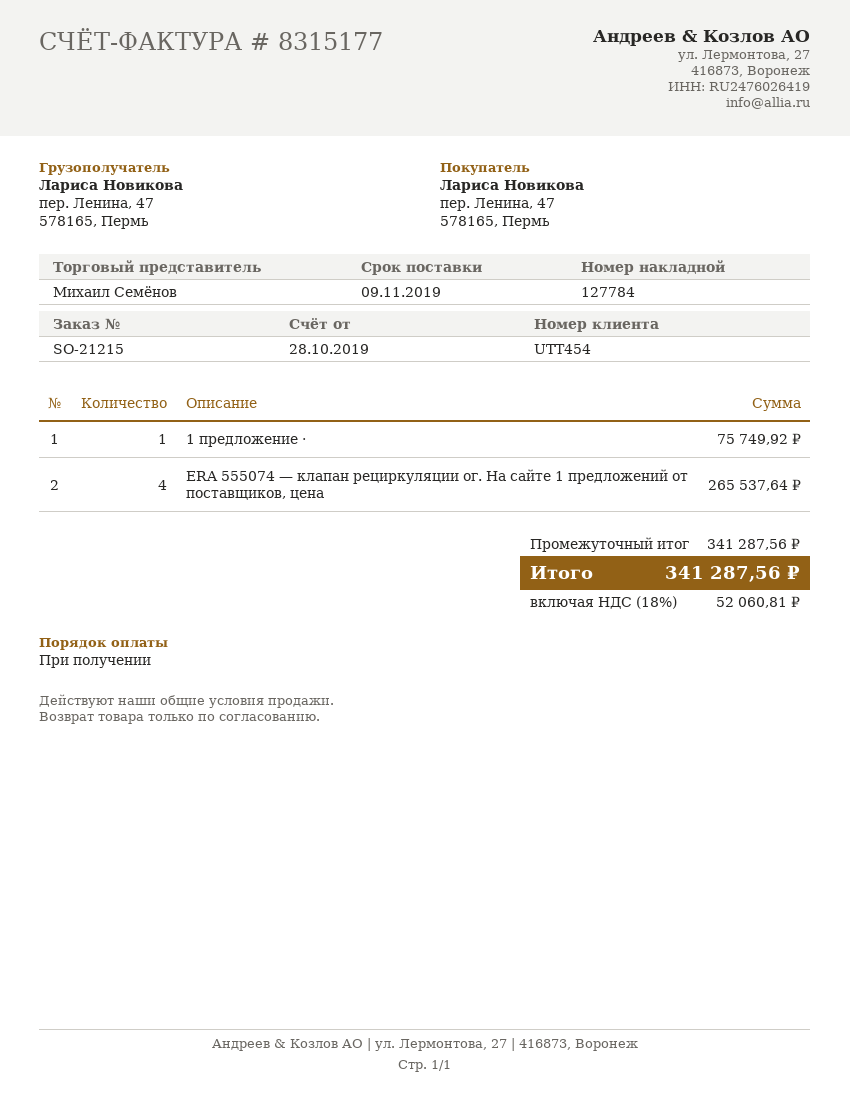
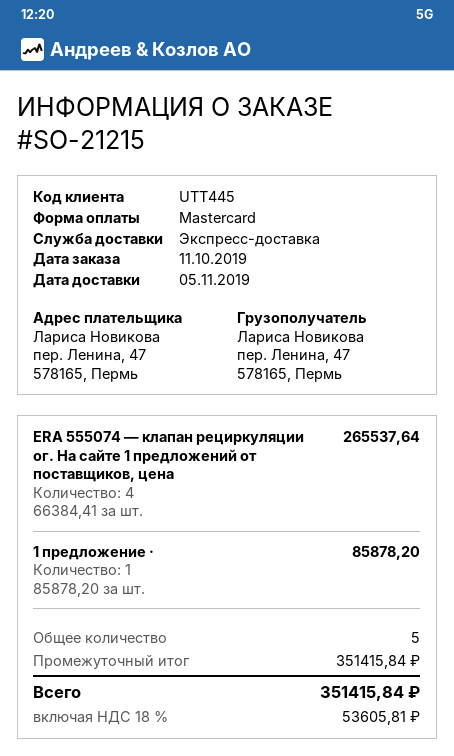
delivery date: 2019-11-09 -> 2019-11-05
customer number: UTT454 -> UTT445
1 предложение ·: 1 for 75749.92 -> 1 for 85878.20
subtotal: 341287.56 -> 351415.84
tax: 18% = 52060.81 -> 18% = 53605.81
total: 341287.56 -> 351415.84

